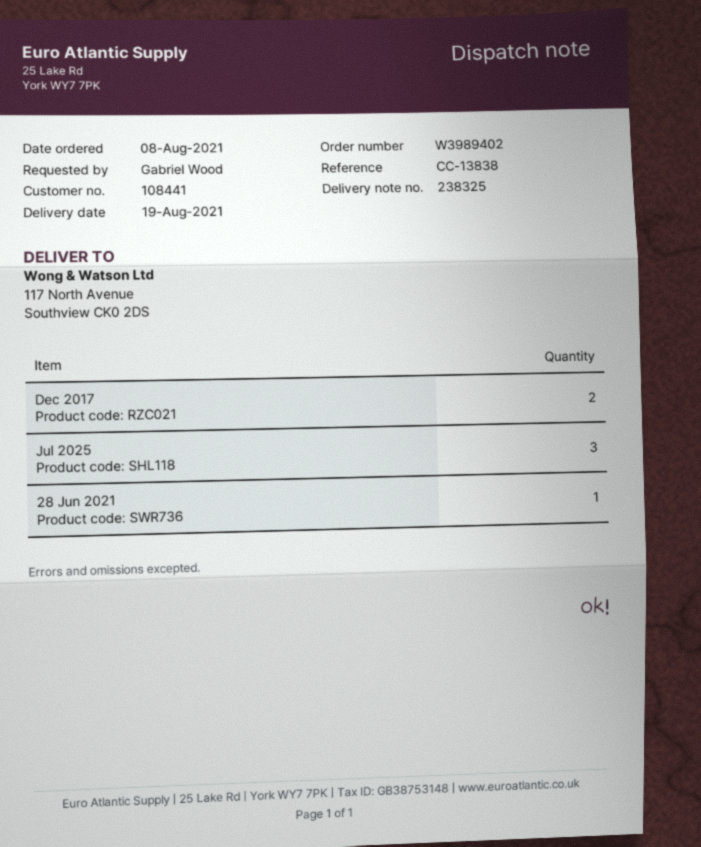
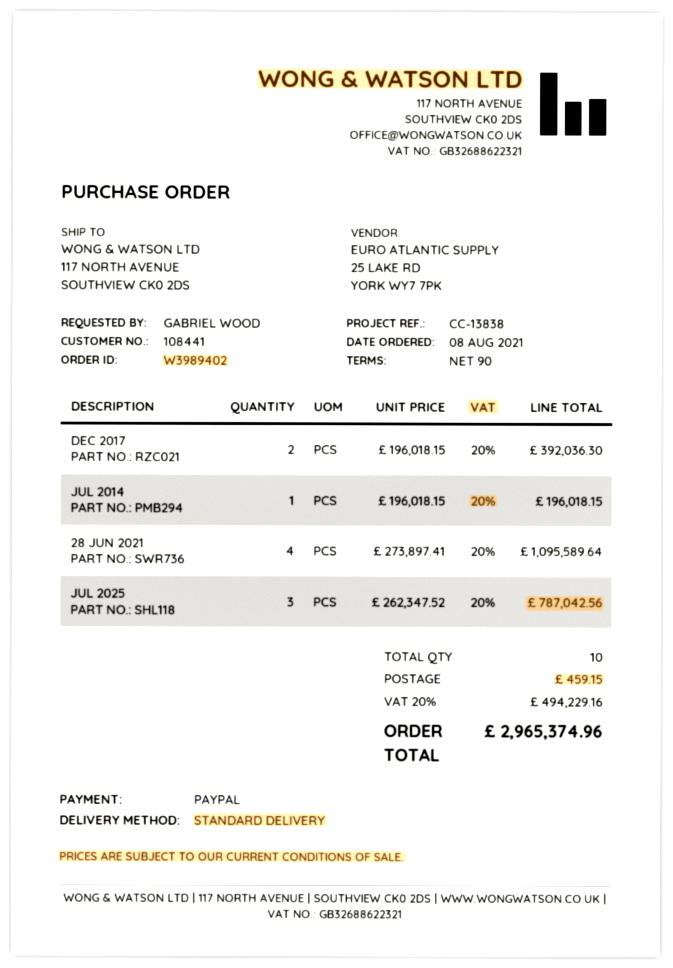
28 Jun 2021: 1 -> 4
JUL 2014: none -> 1

